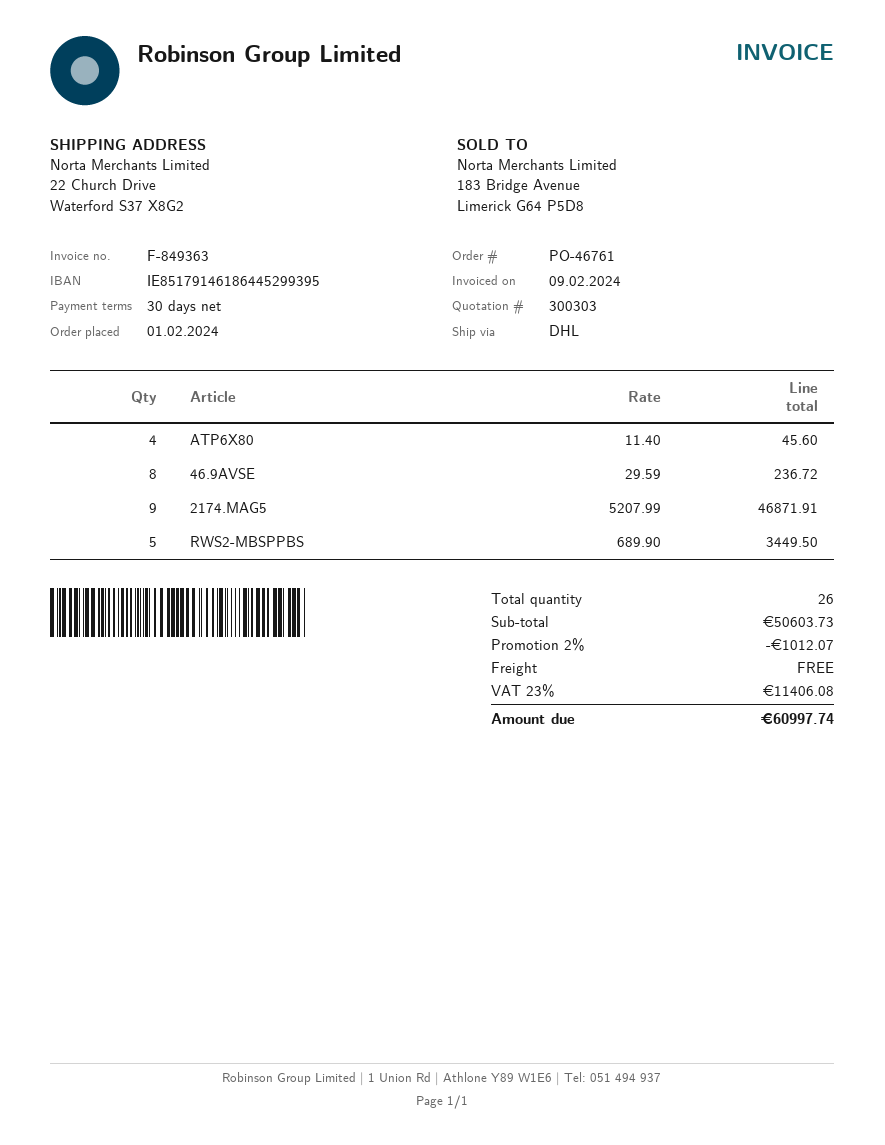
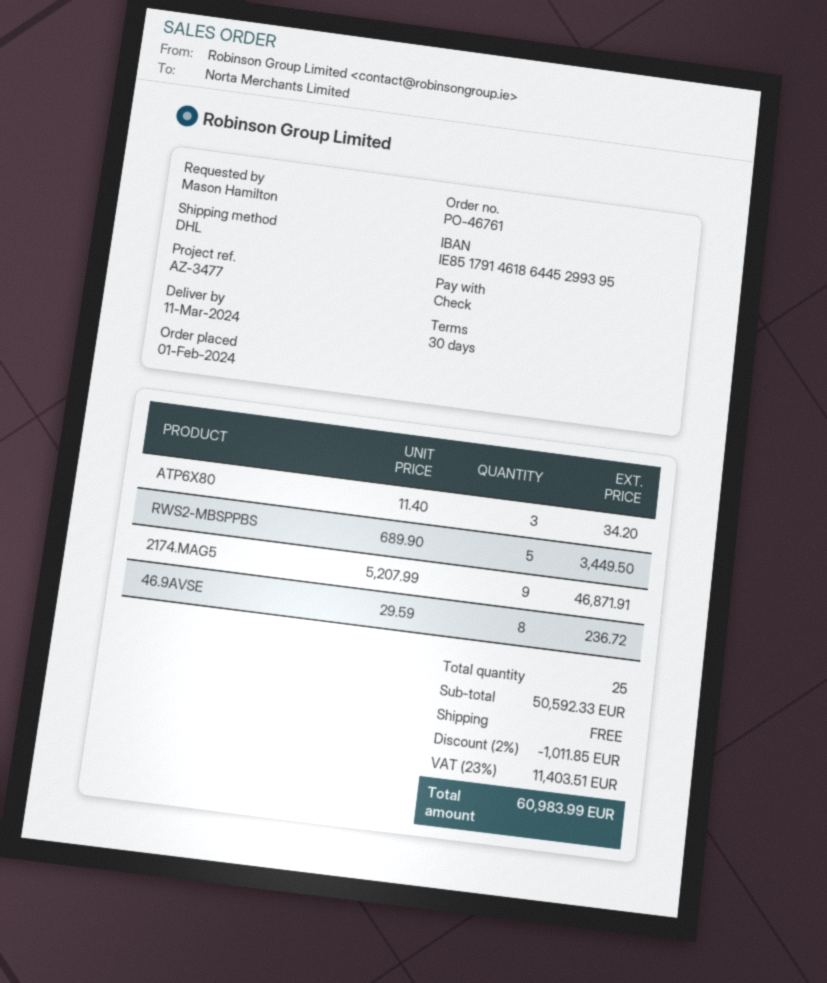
ATP6X80: 4 x 11.40 = 45.60 -> 3 x 11.40 = 34.20
total quantity: 26 -> 25
subtotal: 50603.73 -> 50592.33
discount: 2% = 1012.07 -> 2% = 1011.85
tax: 23% = 11406.08 -> 23% = 11403.51
total: 60997.74 -> 60983.99

